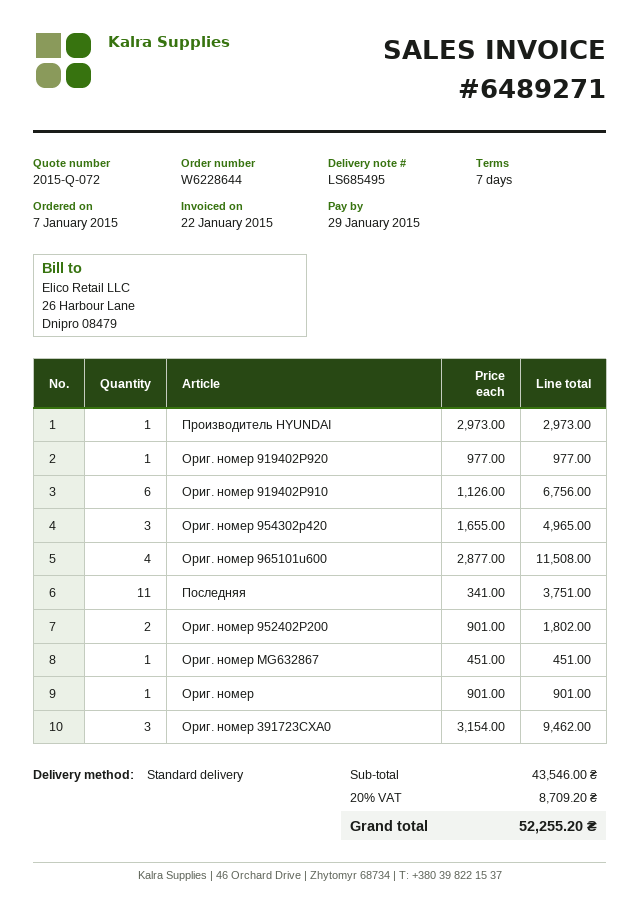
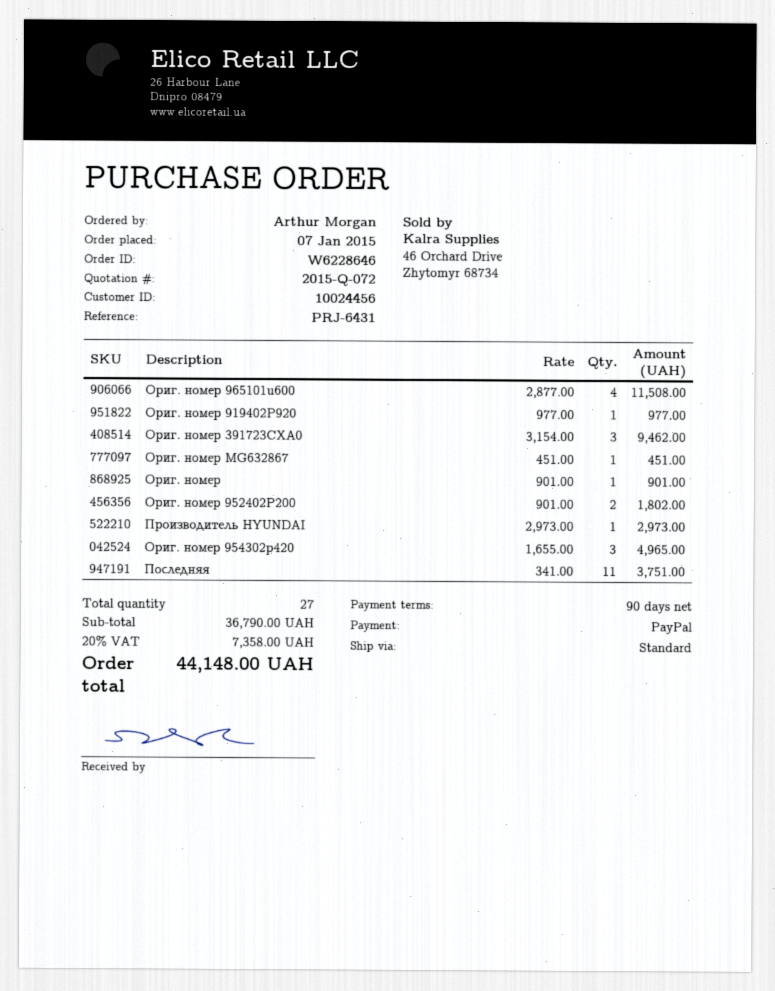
order number: W6228644 -> W6228646
payment terms: 7 days -> 90 days
Ориг. номер 919402P910: 6 x 1126.00 = 6756.00 -> none
subtotal: 43546.00 -> 36790.00
tax: 20% = 8709.20 -> 20% = 7358.00
total: 52255.20 -> 44148.00

